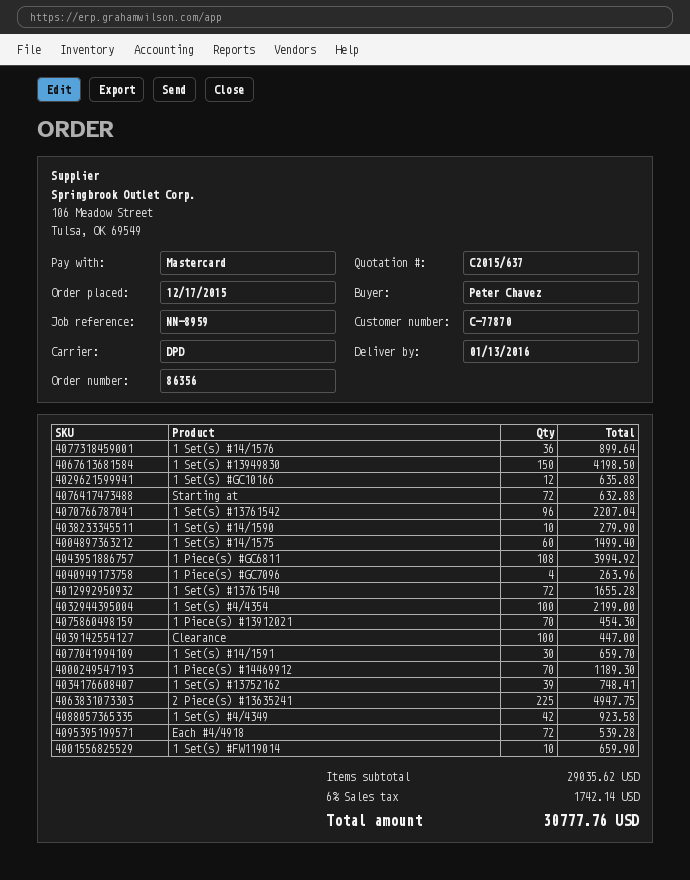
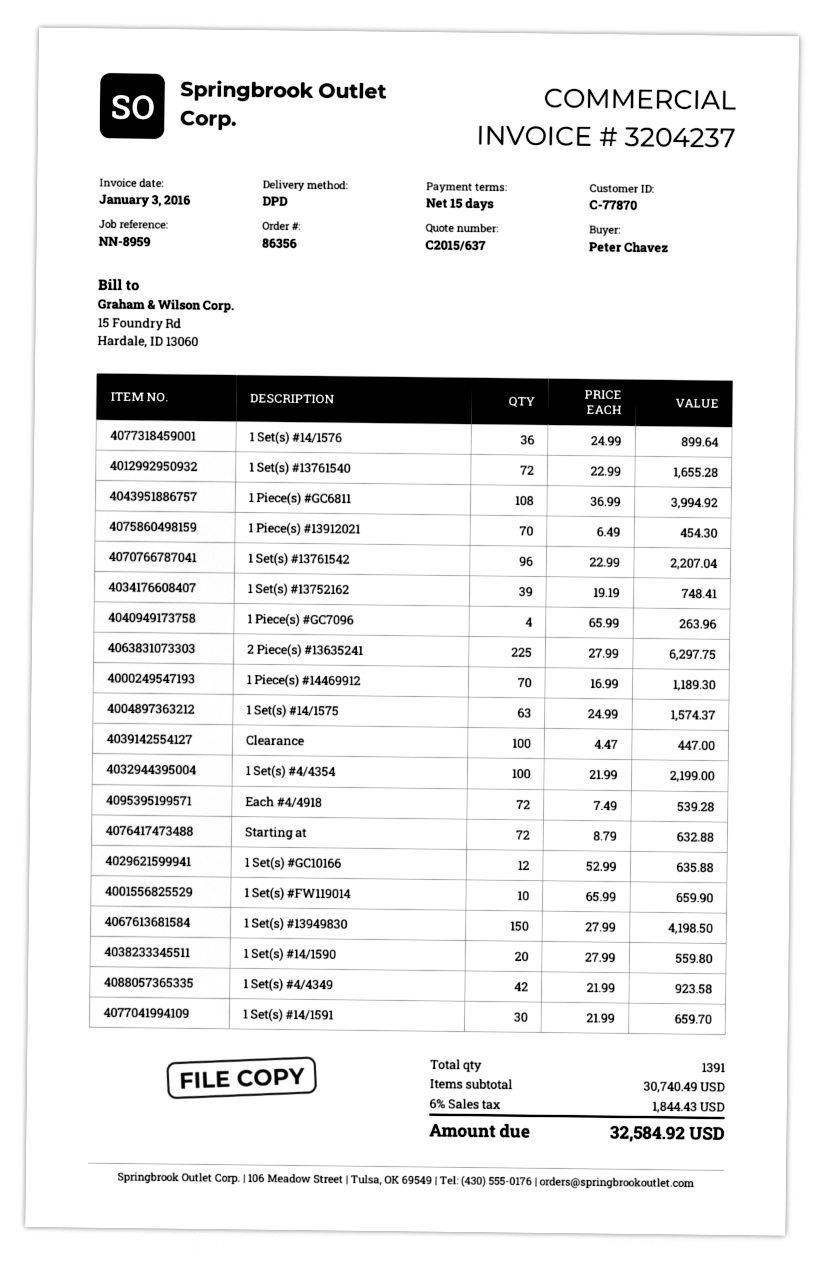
1 Set(s) #14/1590: 10 for 279.90 -> 20 for 559.80
1 Set(s) #14/1575: 60 for 1499.40 -> 63 for 1574.37
2 Piece(s) #13635241: 225 for 4947.75 -> 225 for 6297.75
subtotal: 29035.62 -> 30740.49
tax: 6% = 1742.14 -> 6% = 1844.43
total: 30777.76 -> 32584.92

